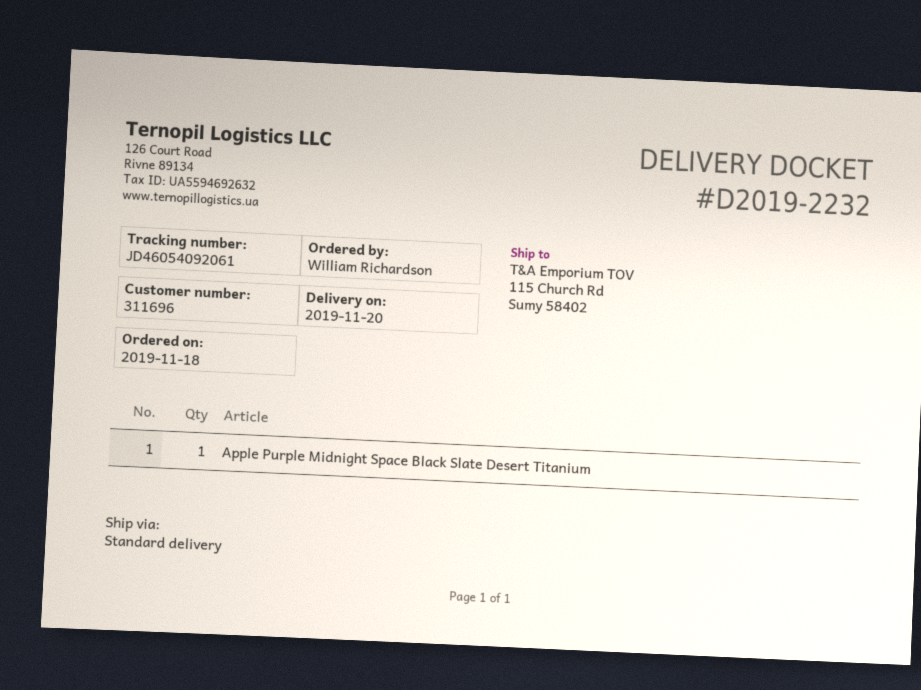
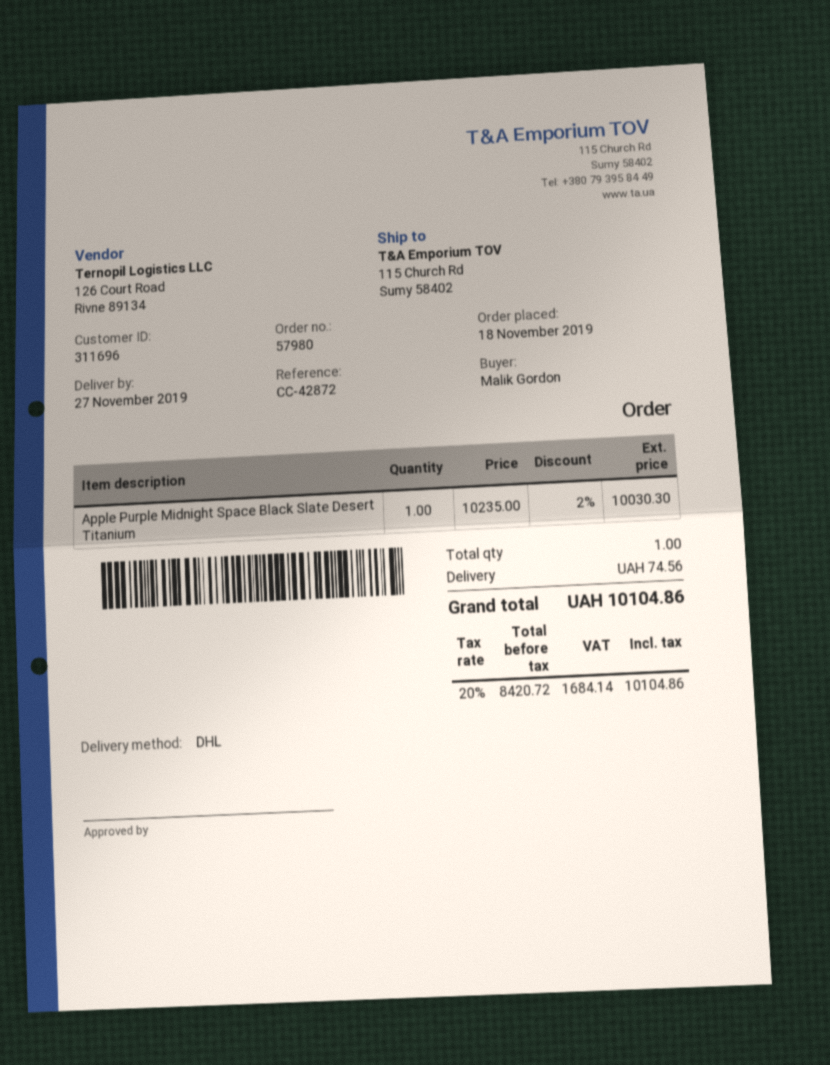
delivery date: 2019-11-20 -> 2019-11-27
ordered by: William Richardson -> Malik Gordon
shipping method: standard -> DHL

